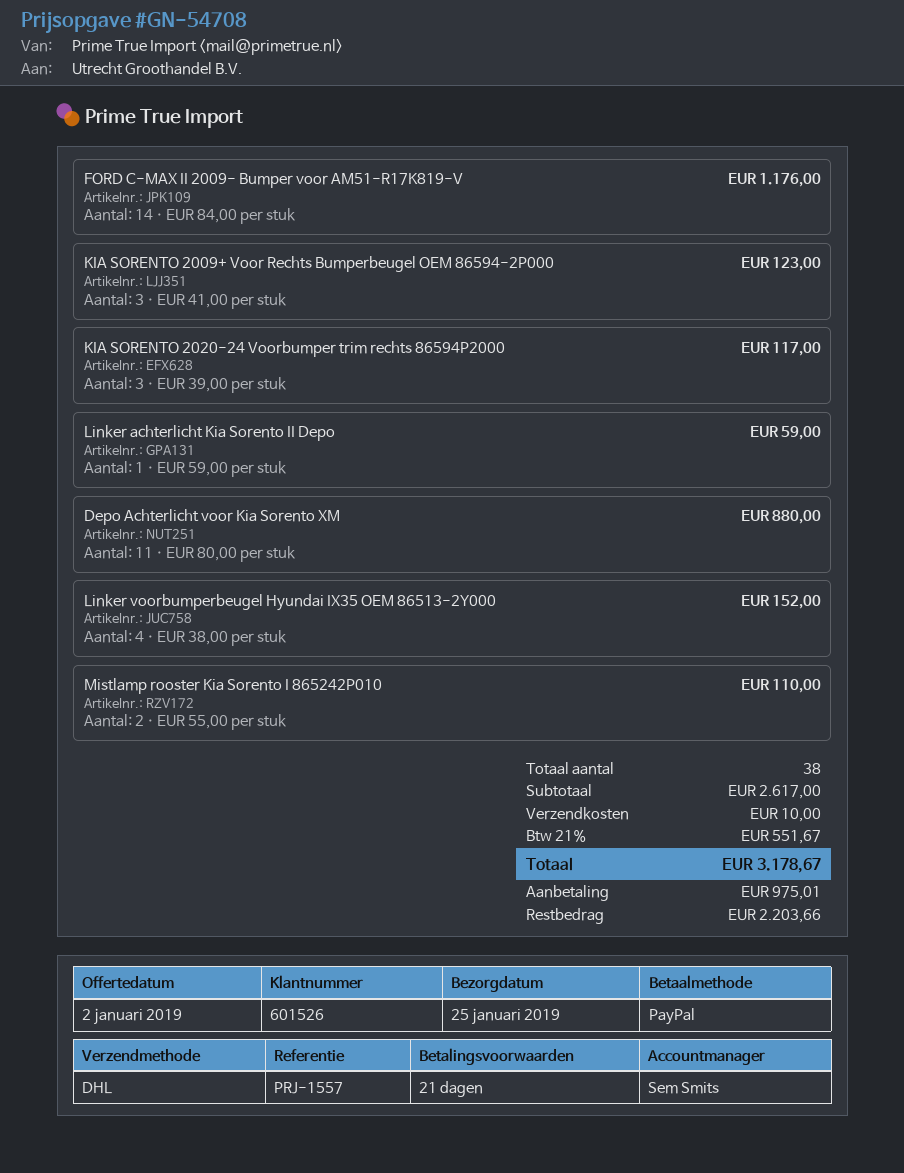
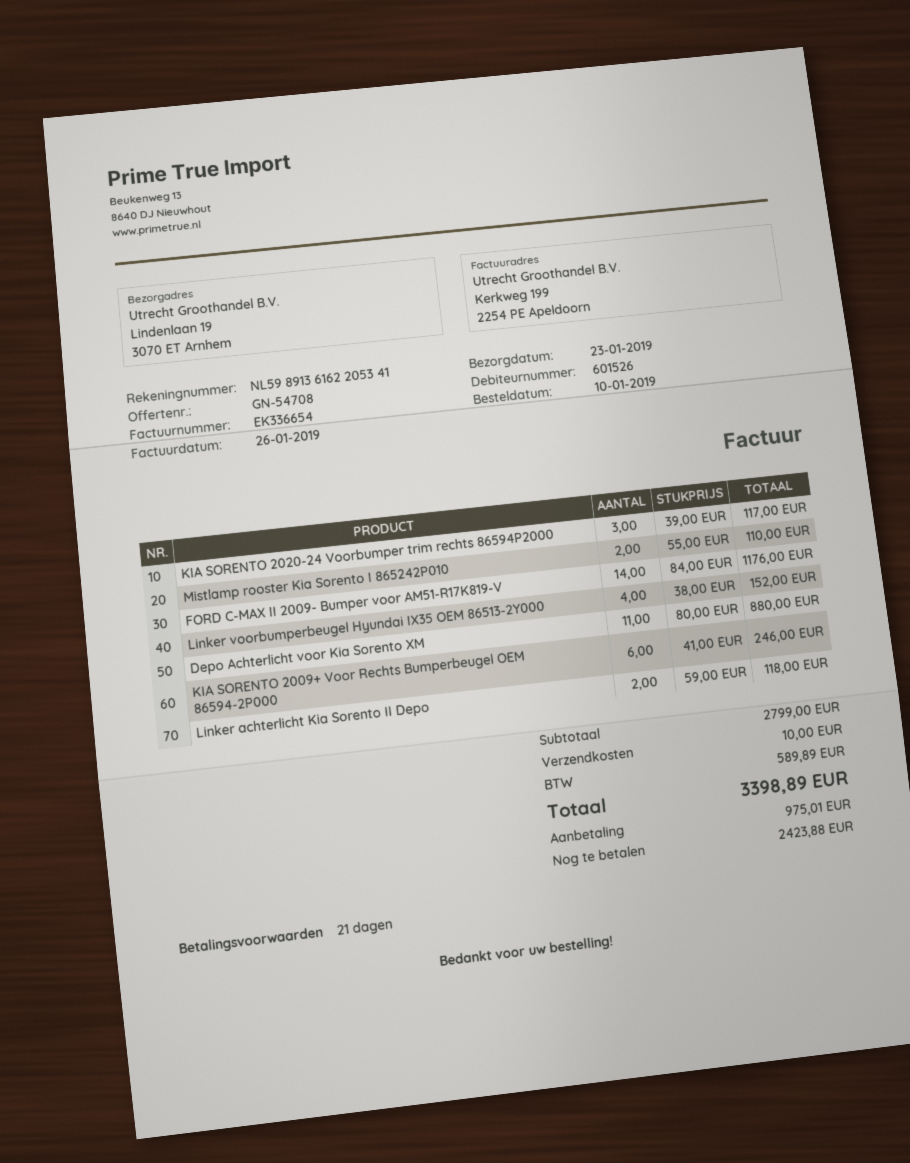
delivery date: 2019-01-25 -> 2019-01-23
KIA SORENTO 2009+ Voor Rechts Bumperbeugel OEM 86594-2P000: 3 x 41.00 = 123.00 -> 6 x 41.00 = 246.00
Linker achterlicht Kia Sorento II Depo: 1 x 59.00 = 59.00 -> 2 x 59.00 = 118.00
subtotal: 2617.00 -> 2799.00
tax: 551.67 -> 589.89
total: 3178.67 -> 3398.89
balance: 2203.66 -> 2423.88

